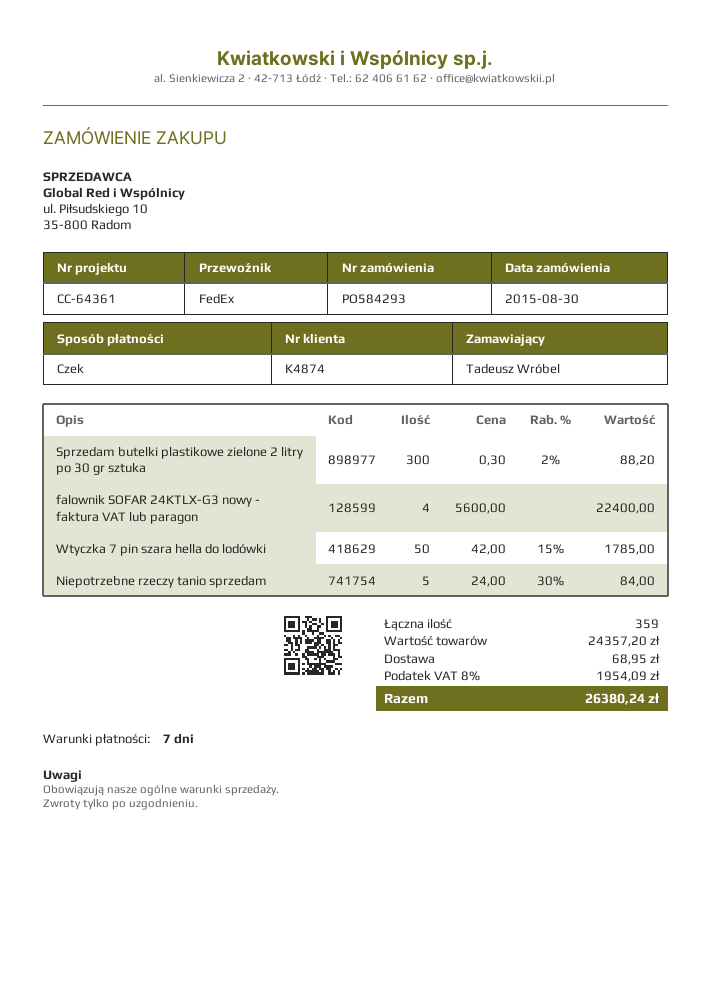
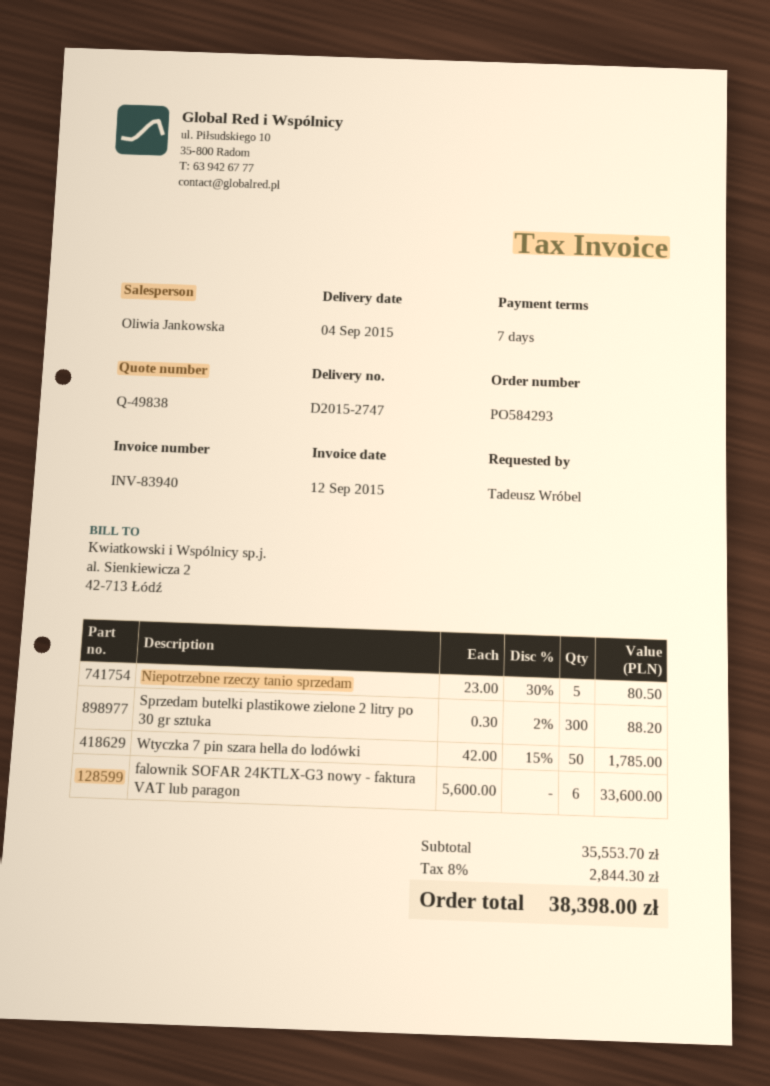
falownik SOFAR 24KTLX-G3 nowy - faktura VAT lub paragon: 4 x 5600.00 = 22400.00 -> 6 x 5600.00 = 33600.00
Niepotrzebne rzeczy tanio sprzedam: 5 x 24.00 - 30% = 84.00 -> 5 x 23.00 - 30% = 80.50
subtotal: 24357.20 -> 35553.70
shipping: 68.95 -> none
tax: 8% = 1954.09 -> 8% = 2844.30
total: 26380.24 -> 38398.00

